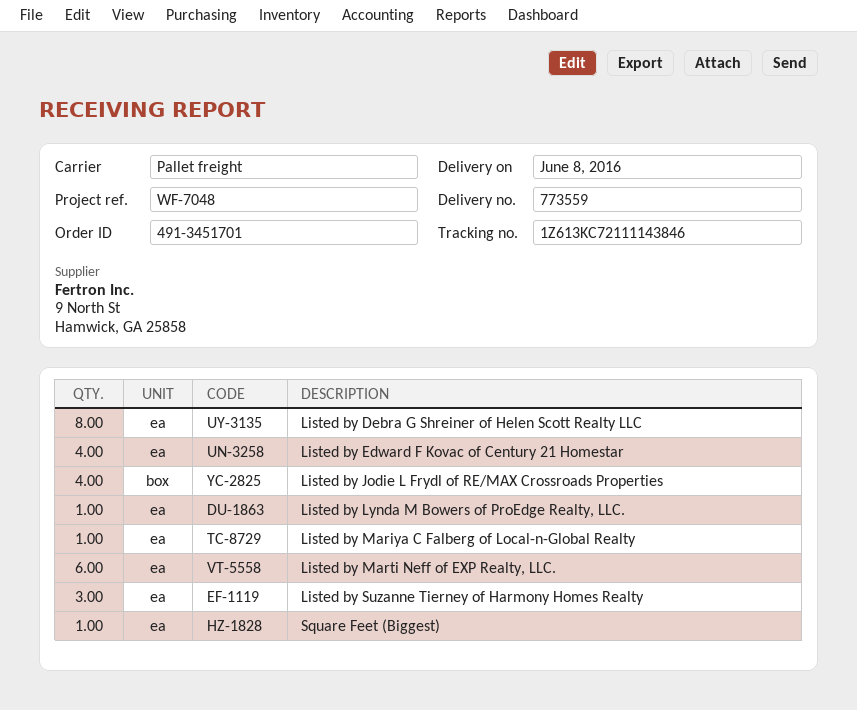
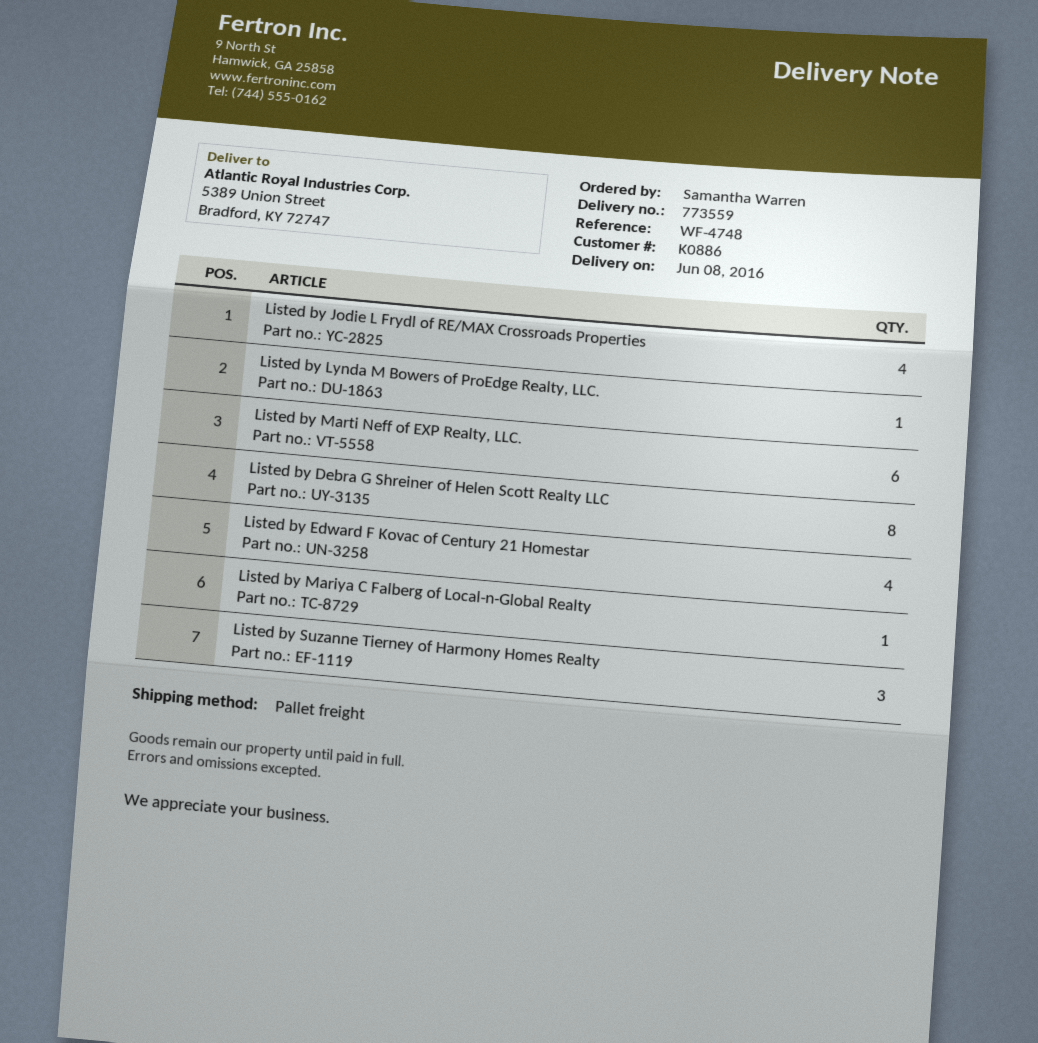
reference: WF-7048 -> WF-4748
Square Feet (Biggest): 1 -> none

